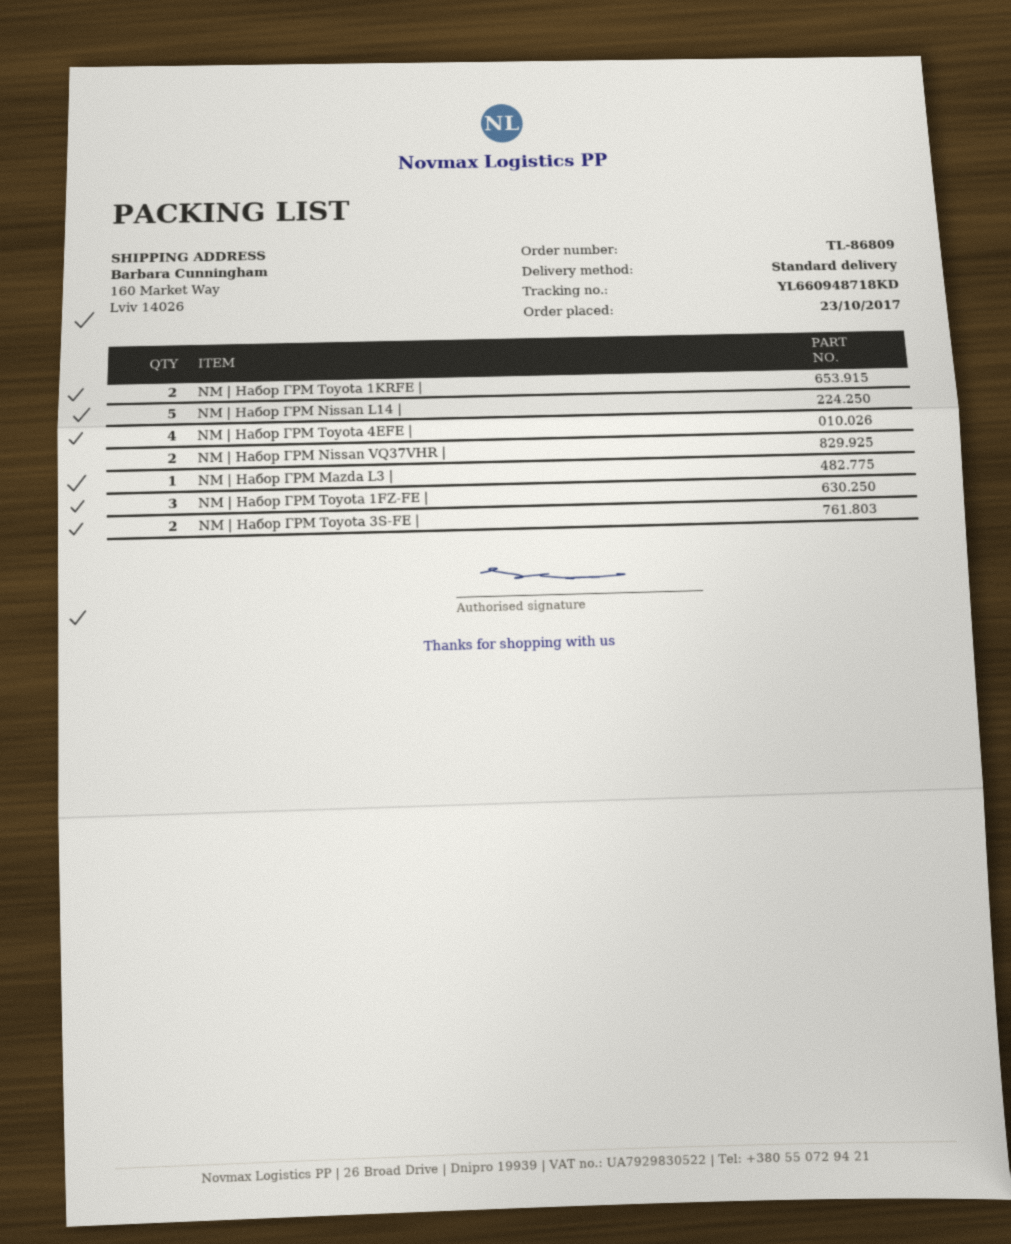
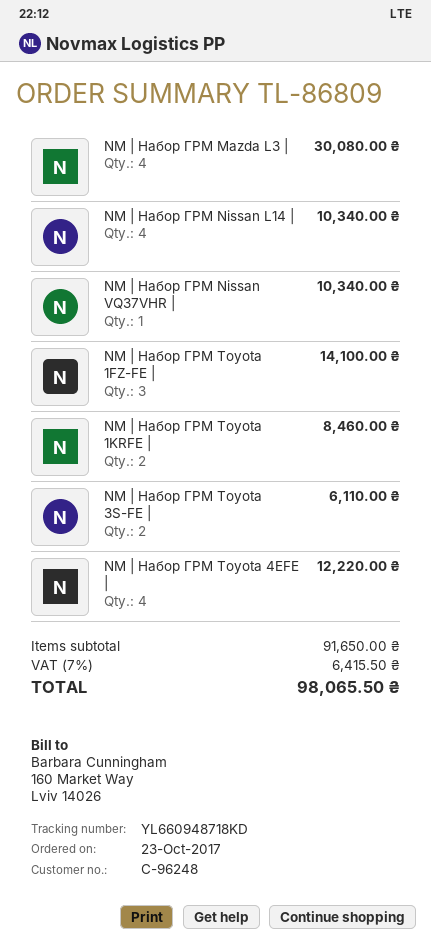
NM | Набор ГРМ Nissan L14 |: 5 -> 4
NM | Набор ГРМ Nissan VQ37VHR |: 2 -> 1
NM | Набор ГРМ Mazda L3 |: 1 -> 4

